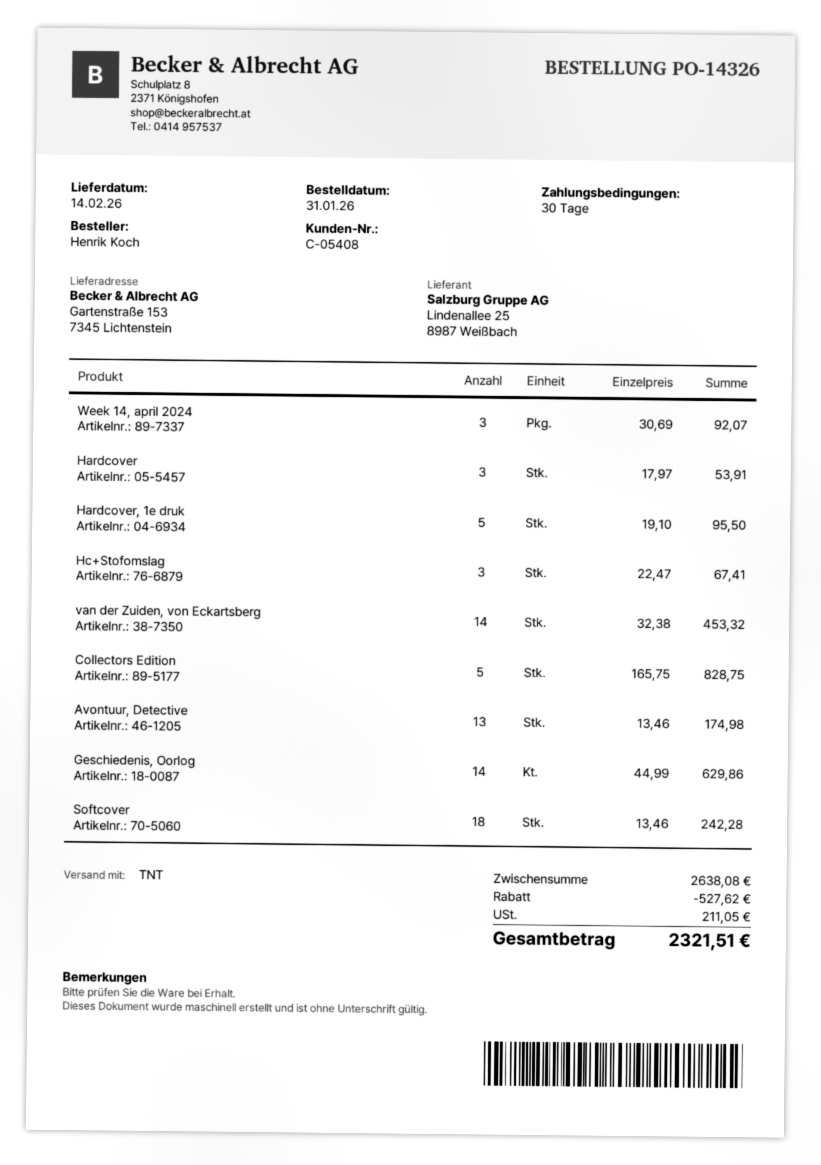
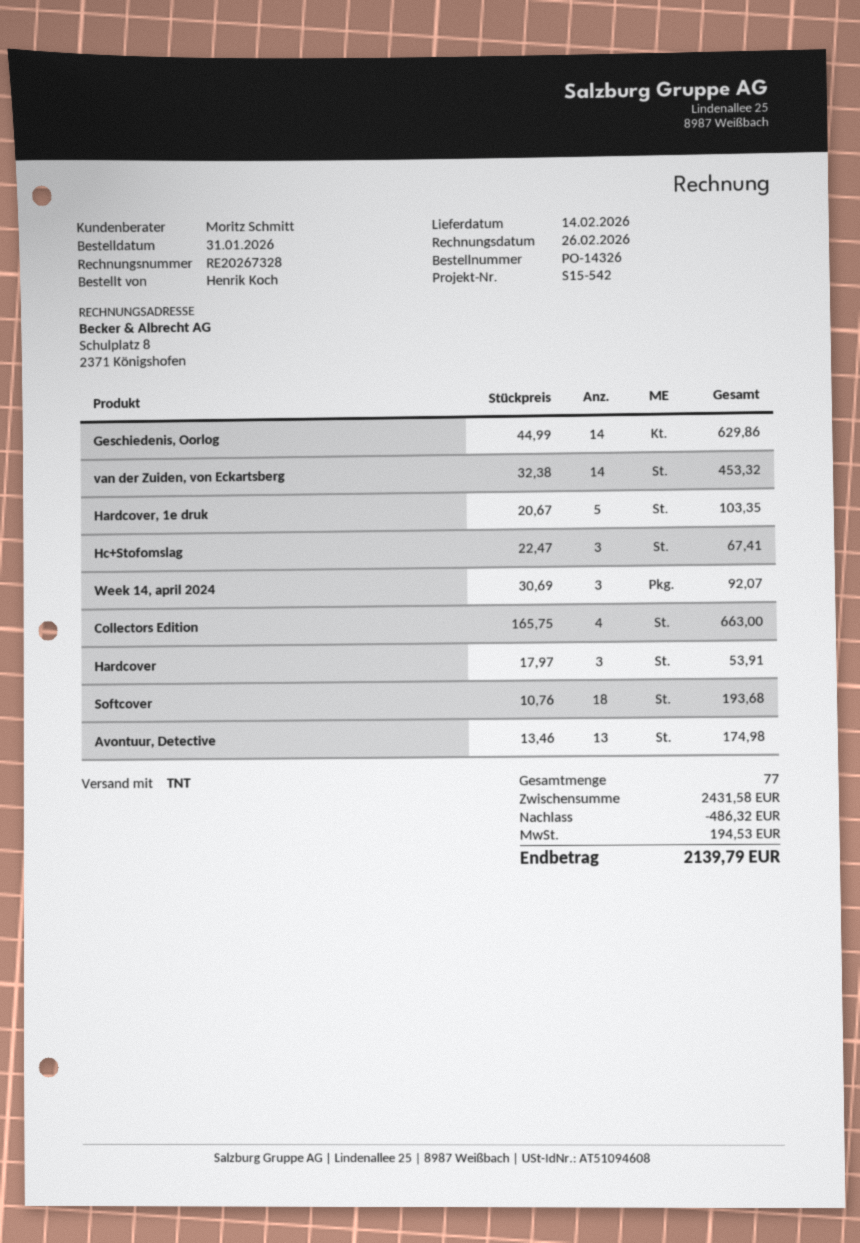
Hardcover, 1e druk: 5 x 19.10 = 95.50 -> 5 x 20.67 = 103.35
Collectors Edition: 5 x 165.75 = 828.75 -> 4 x 165.75 = 663.00
Softcover: 18 x 13.46 = 242.28 -> 18 x 10.76 = 193.68
subtotal: 2638.08 -> 2431.58
discount: 527.62 -> 486.32
tax: 211.05 -> 194.53
total: 2321.51 -> 2139.79

